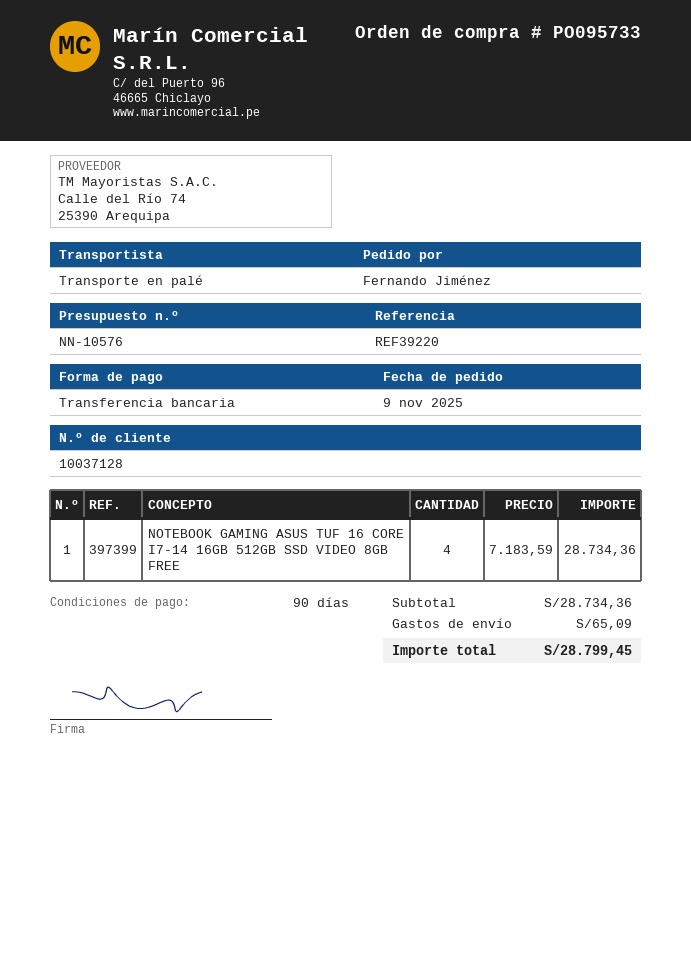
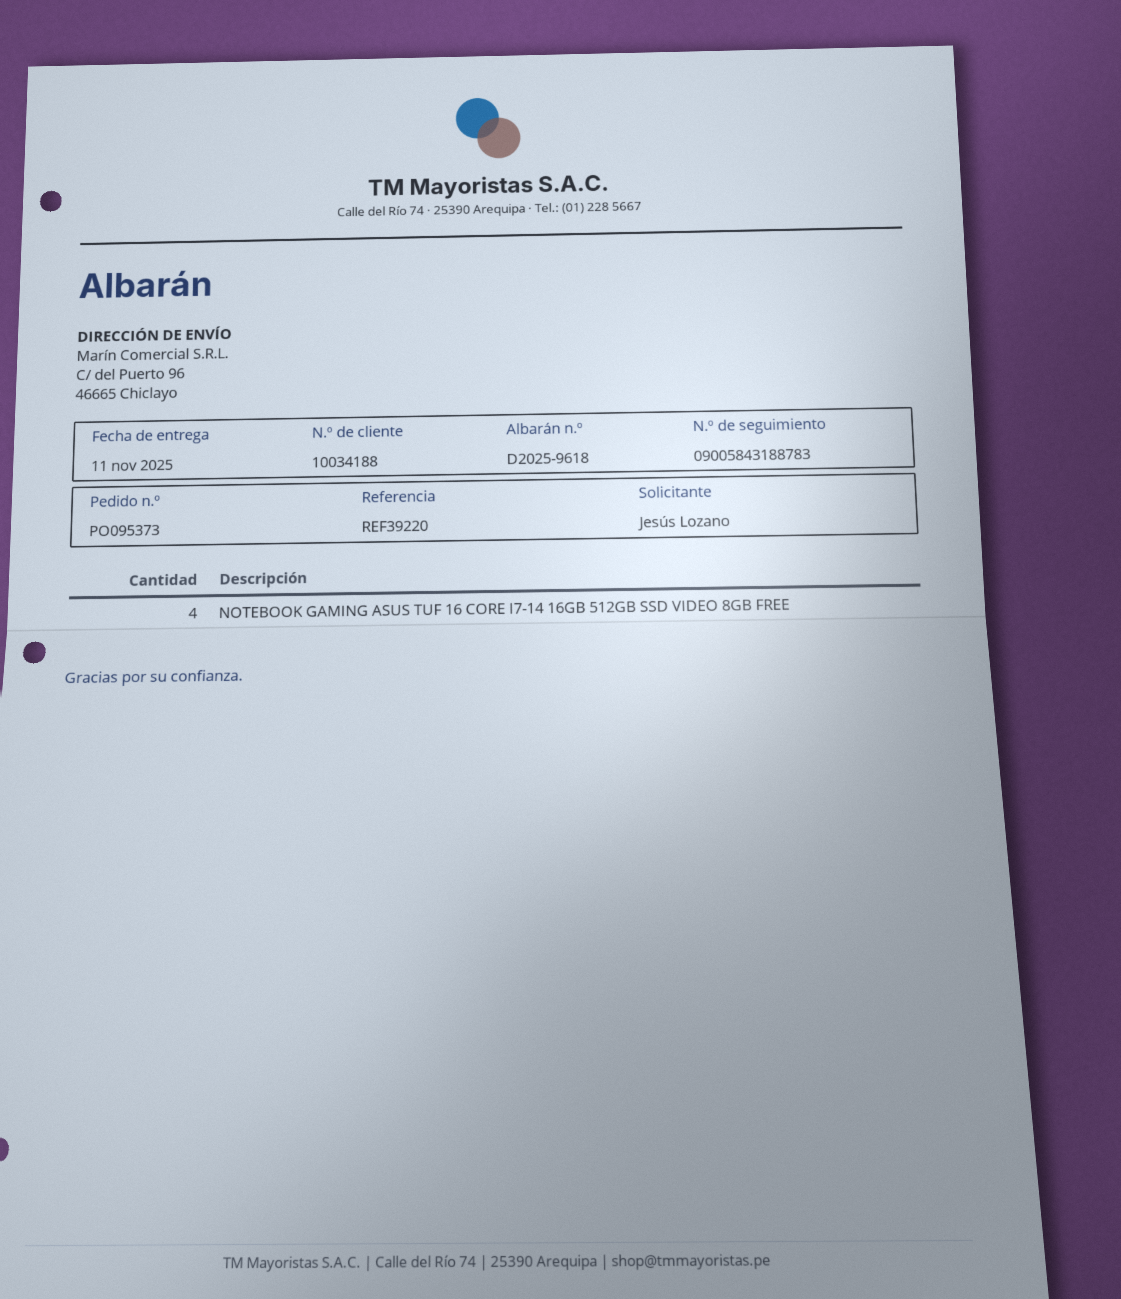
order number: PO095733 -> PO095373
customer number: 10037128 -> 10034188
ordered by: Fernando Jiménez -> Jesús Lozano

